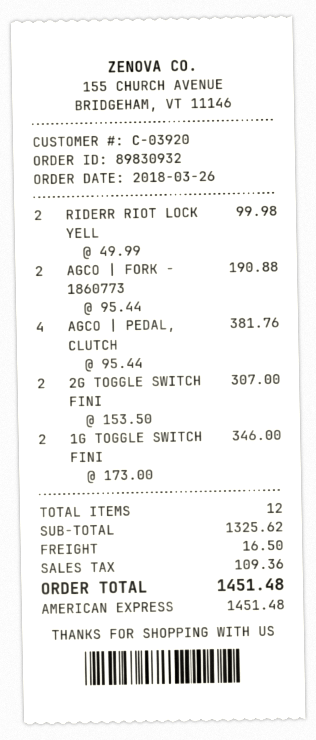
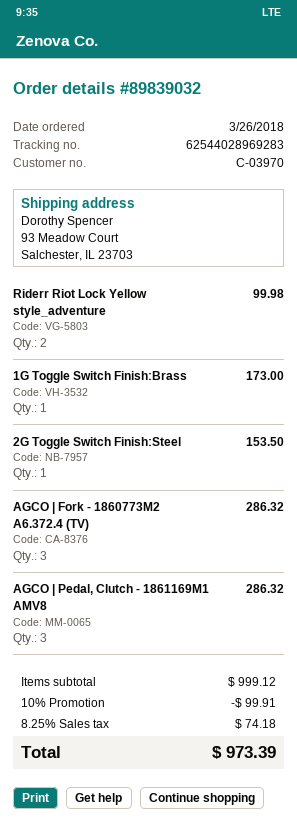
order number: 89830932 -> 89839032
customer number: C-03920 -> C-03970
AGCO | FORK - 1860773: 2 for 190.88 -> 3 for 286.32
AGCO | PEDAL, CLUTCH: 4 for 381.76 -> 3 for 286.32
2G TOGGLE SWITCH FINI: 2 for 307.00 -> 1 for 153.50
1G TOGGLE SWITCH FINI: 2 for 346.00 -> 1 for 173.00
subtotal: 1325.62 -> 999.12
discount: none -> 10% = 99.91
shipping: 16.50 -> none
tax: 109.36 -> 74.18
total: 1451.48 -> 973.39

